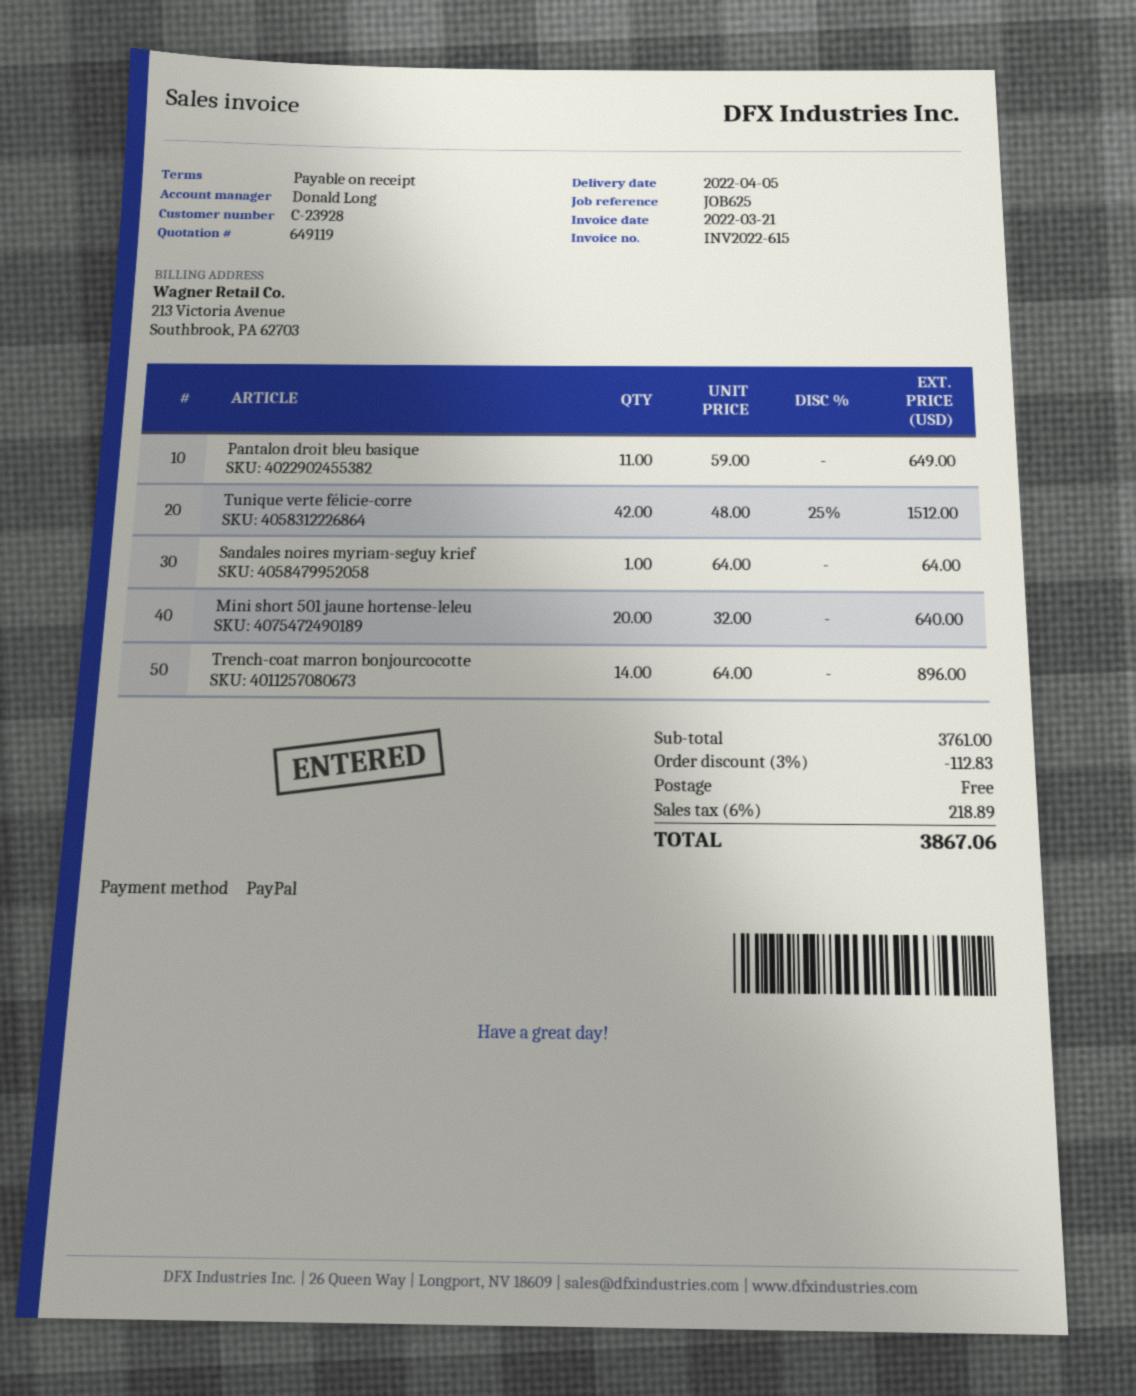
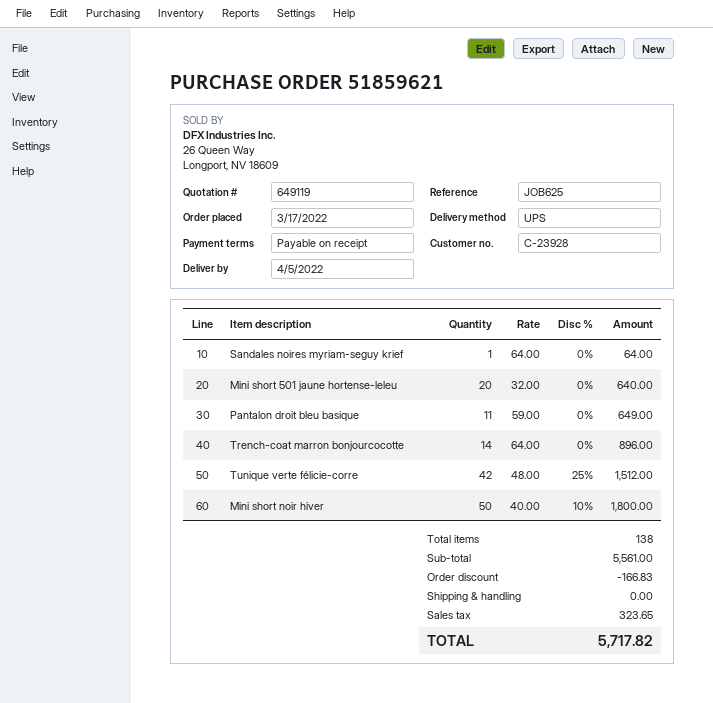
Mini short noir hiver: none -> 50 x 40.00 - 10% = 1800.00
subtotal: 3761.00 -> 5561.00
discount: 112.83 -> 166.83
tax: 218.89 -> 323.65
total: 3867.06 -> 5717.82

